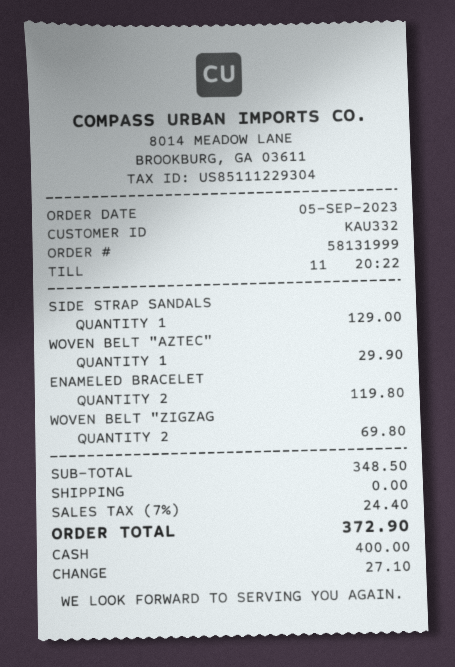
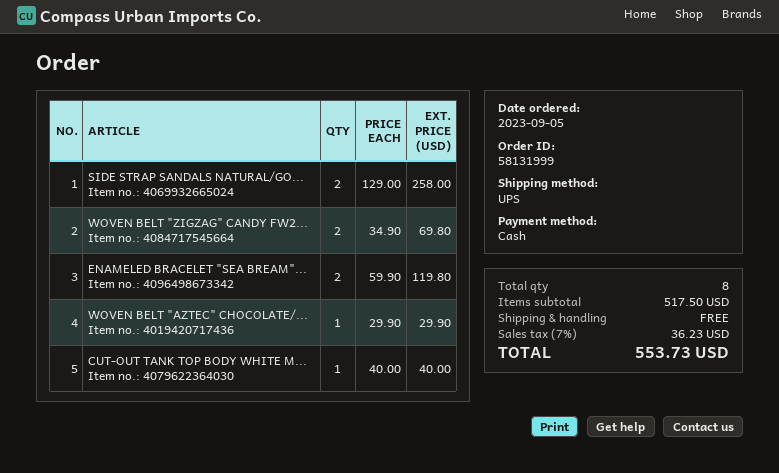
SIDE STRAP SANDALS: 1 for 129.00 -> 2 for 258.00
CUT-OUT TANK TOP BODY WHITE M...: none -> 1 for 40.00
subtotal: 348.50 -> 517.50
tax: 7% = 24.40 -> 7% = 36.23
total: 372.90 -> 553.73

